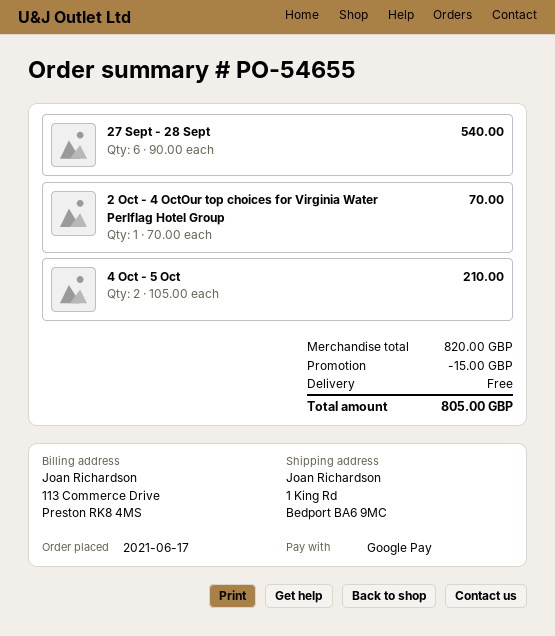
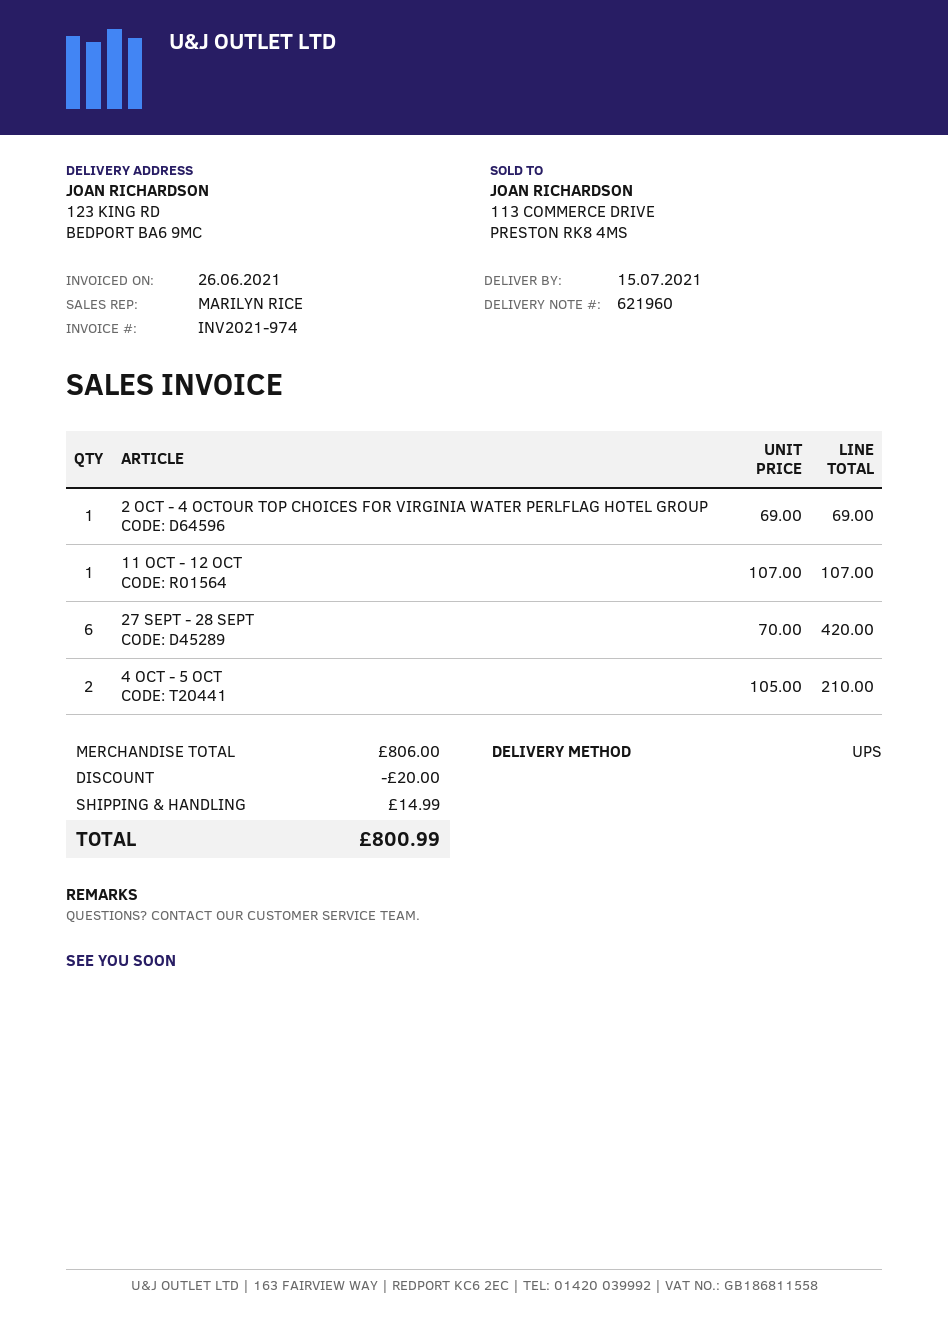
ship to: 1 King Rd, Bedport BA6 9MC -> 123 KING RD, BEDPORT BA6 9MC
27 Sept - 28 Sept: 6 x 90.00 = 540.00 -> 6 x 70.00 = 420.00
2 Oct - 4 OctOur top choices for Virginia Water Perlflag Hotel Group: 1 x 70.00 = 70.00 -> 1 x 69.00 = 69.00
11 OCT - 12 OCT: none -> 1 x 107.00 = 107.00
subtotal: 820.00 -> 806.00
discount: 15.00 -> 20.00
shipping: 0.00 -> 14.99
total: 805.00 -> 800.99

